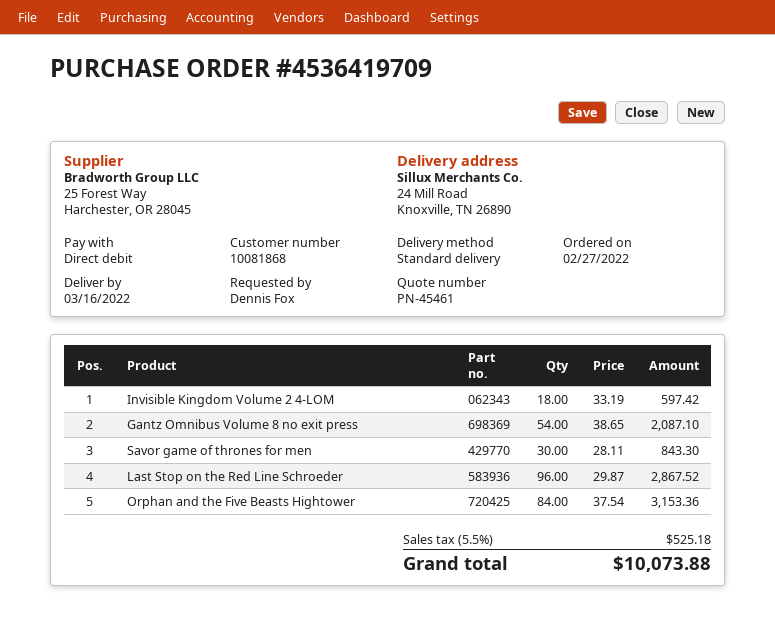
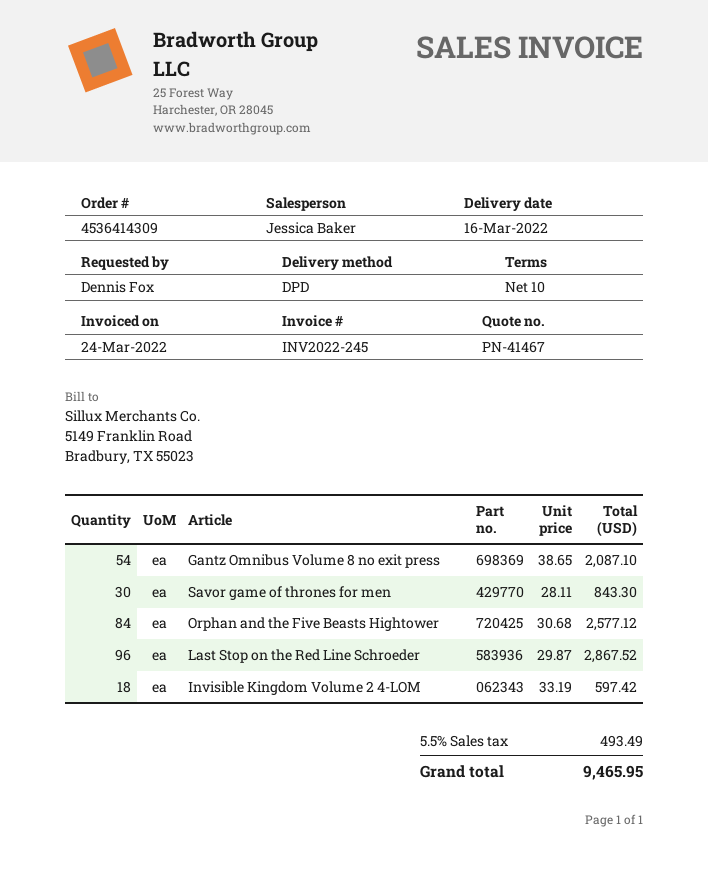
quote number: PN-45461 -> PN-41467
order number: 4536419709 -> 4536414309
shipping method: standard -> DPD
Orphan and the Five Beasts Hightower: 84 x 37.54 = 3153.36 -> 84 x 30.68 = 2577.12
tax: 5.5% = 525.18 -> 5.5% = 493.49
total: 10073.88 -> 9465.95

